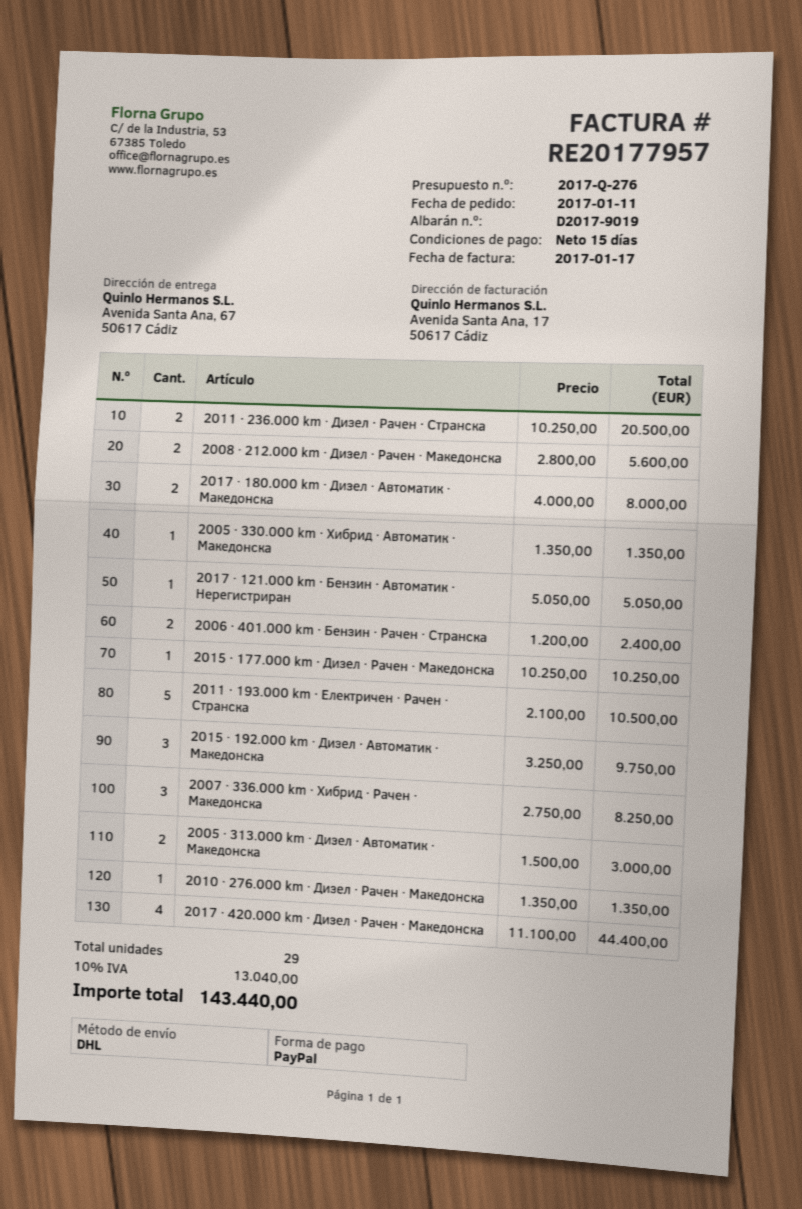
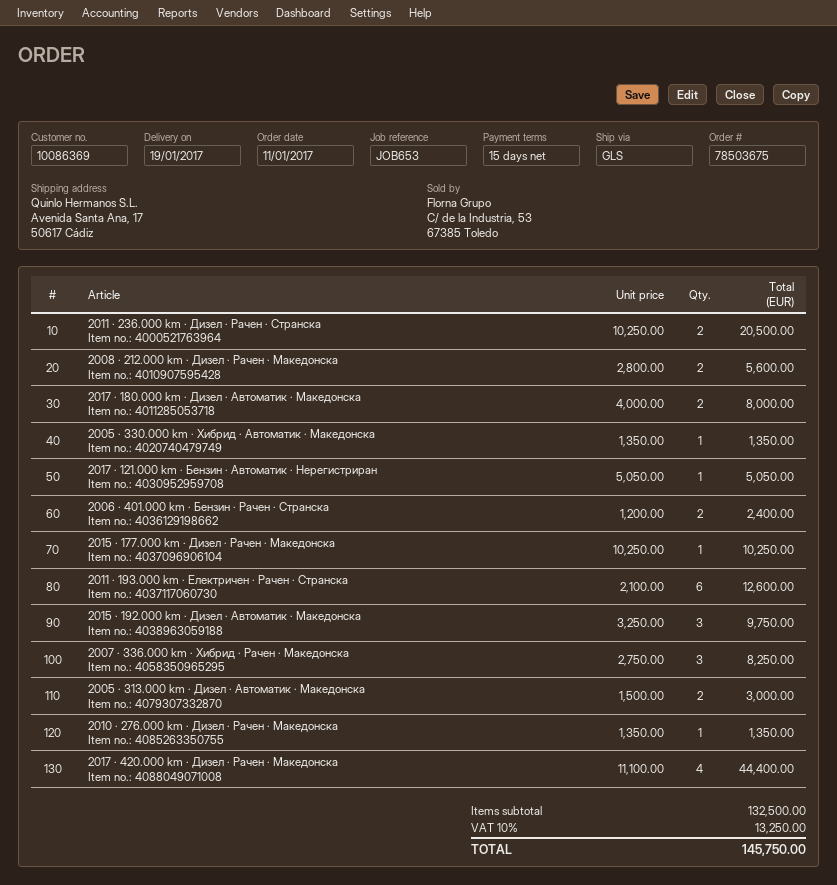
shipping method: DHL -> GLS
ship to: Avenida Santa Ana, 67, 50617 Cádiz -> Avenida Santa Ana, 17, 50617 Cádiz
2011 · 193.000 km · Електричен · Рачен · Странска: 5 x 2100.00 = 10500.00 -> 6 x 2100.00 = 12600.00
tax: 10% = 13040.00 -> 10% = 13250.00
total: 143440.00 -> 145750.00

